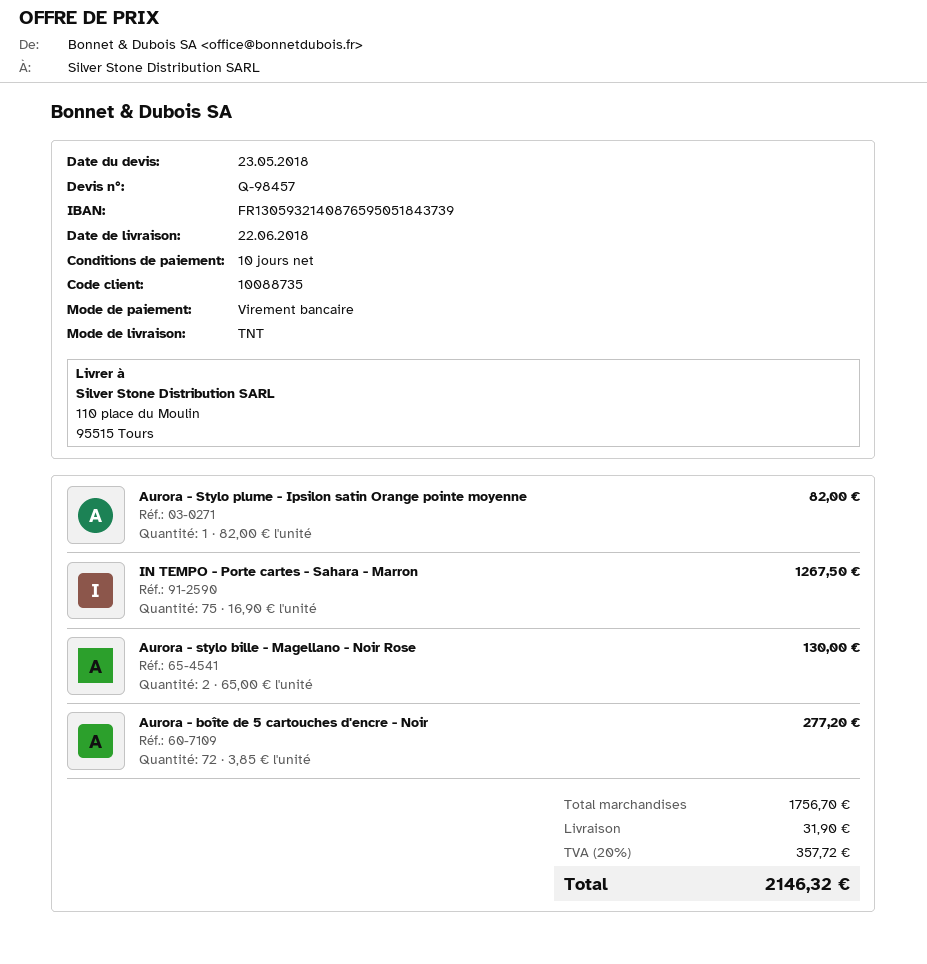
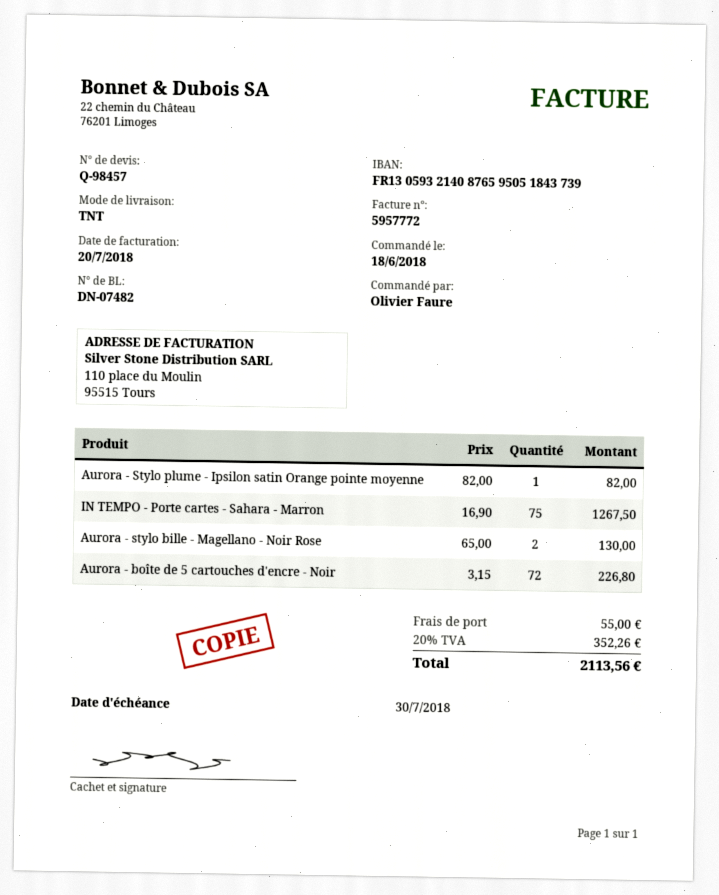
Aurora - boîte de 5 cartouches d'encre - Noir: 72 x 3.85 = 277.20 -> 72 x 3.15 = 226.80
shipping: 31.90 -> 55.00
tax: 20% = 357.72 -> 20% = 352.26
total: 2146.32 -> 2113.56

